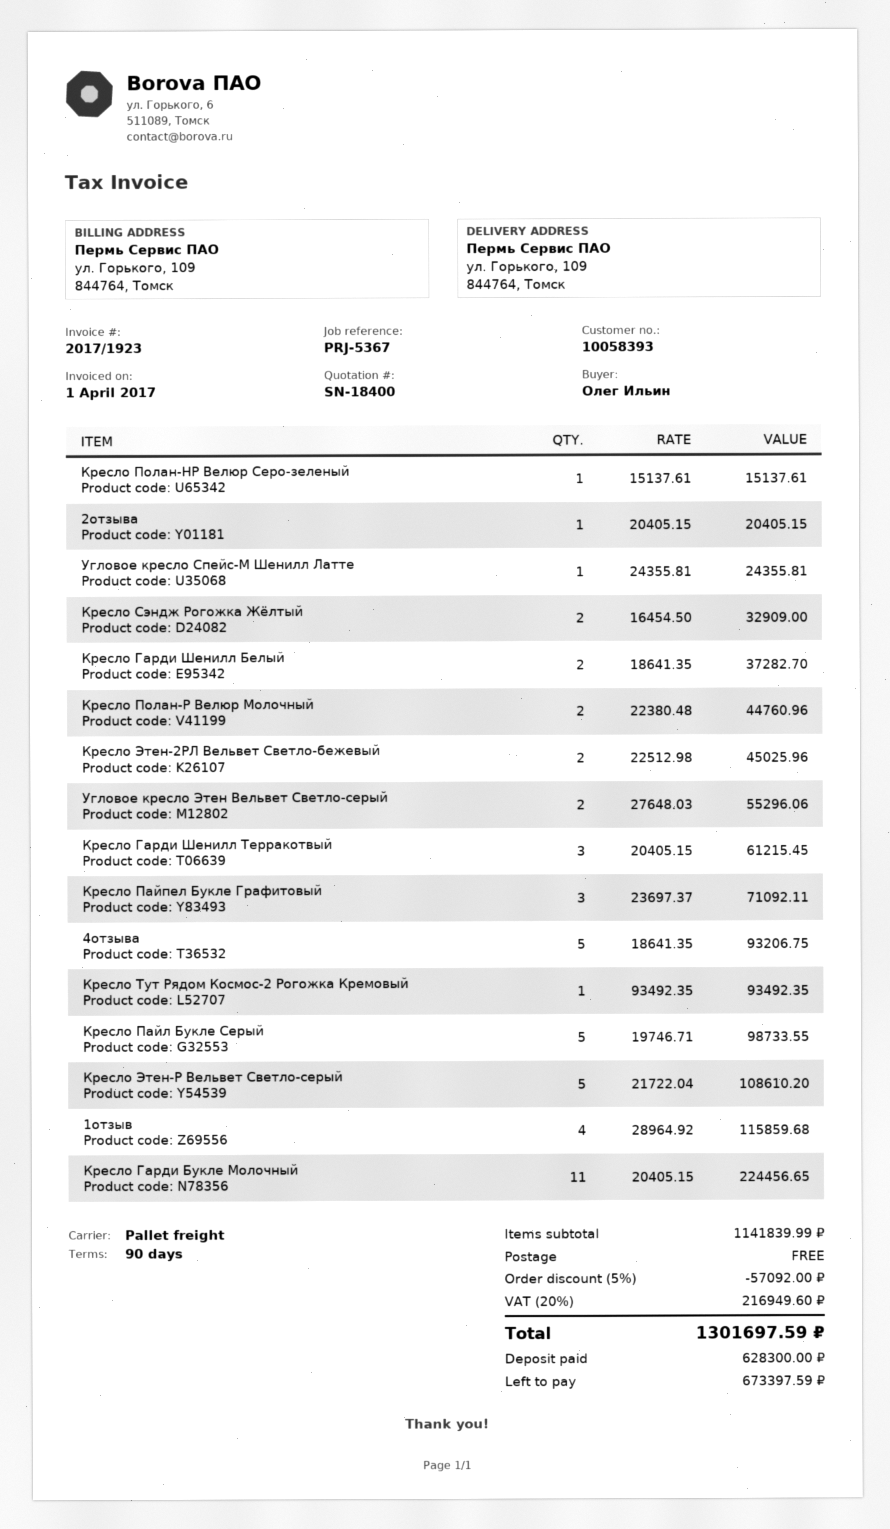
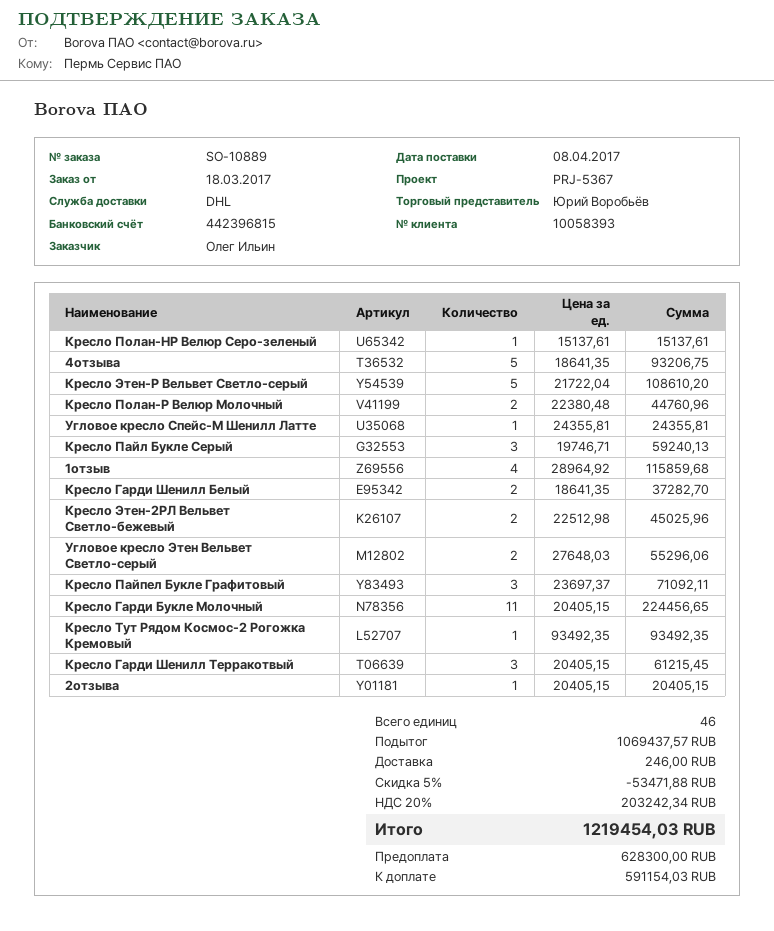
shipping method: pallet freight -> DHL
Кресло Сэндж Рогожка Жёлтый: 2 x 16454.50 = 32909.00 -> none
Кресло Пайл Букле Серый: 5 x 19746.71 = 98733.55 -> 3 x 19746.71 = 59240.13
subtotal: 1141839.99 -> 1069437.57
discount: 5% = 57092.00 -> 5% = 53471.88
shipping: 0.00 -> 246.00
tax: 20% = 216949.60 -> 20% = 203242.34
total: 1301697.59 -> 1219454.03
balance: 673397.59 -> 591154.03

